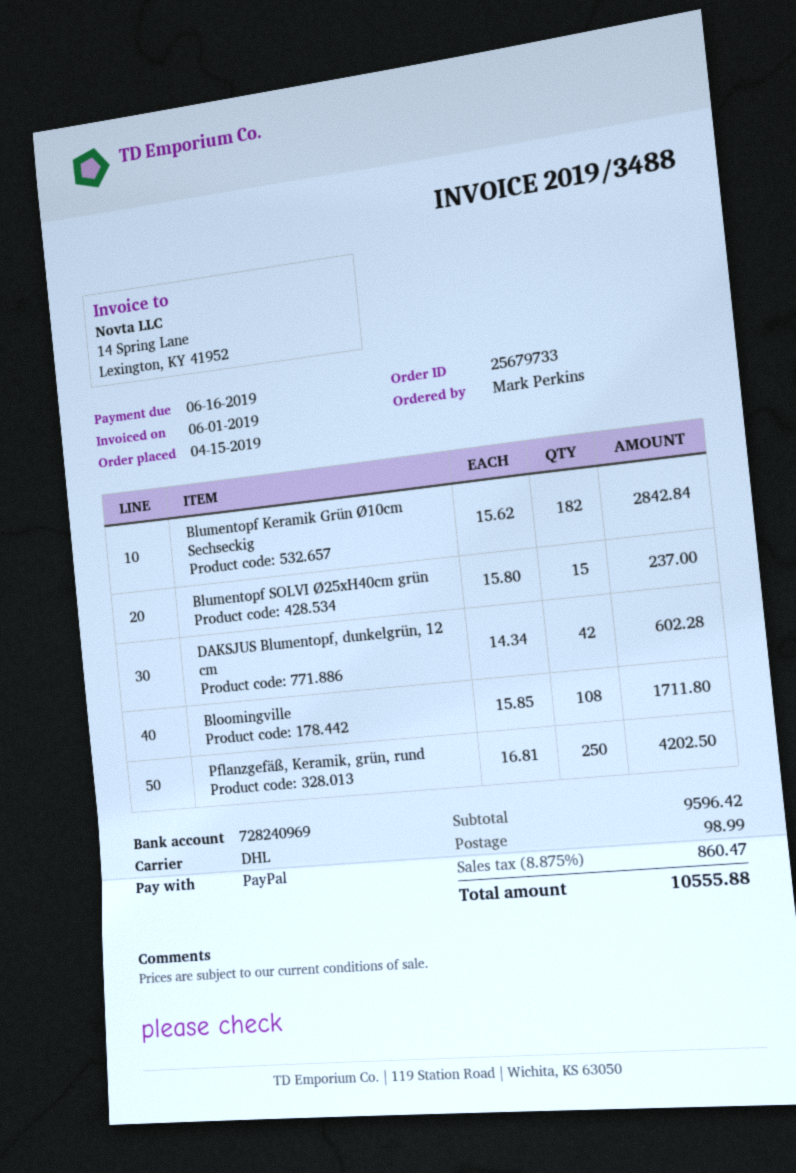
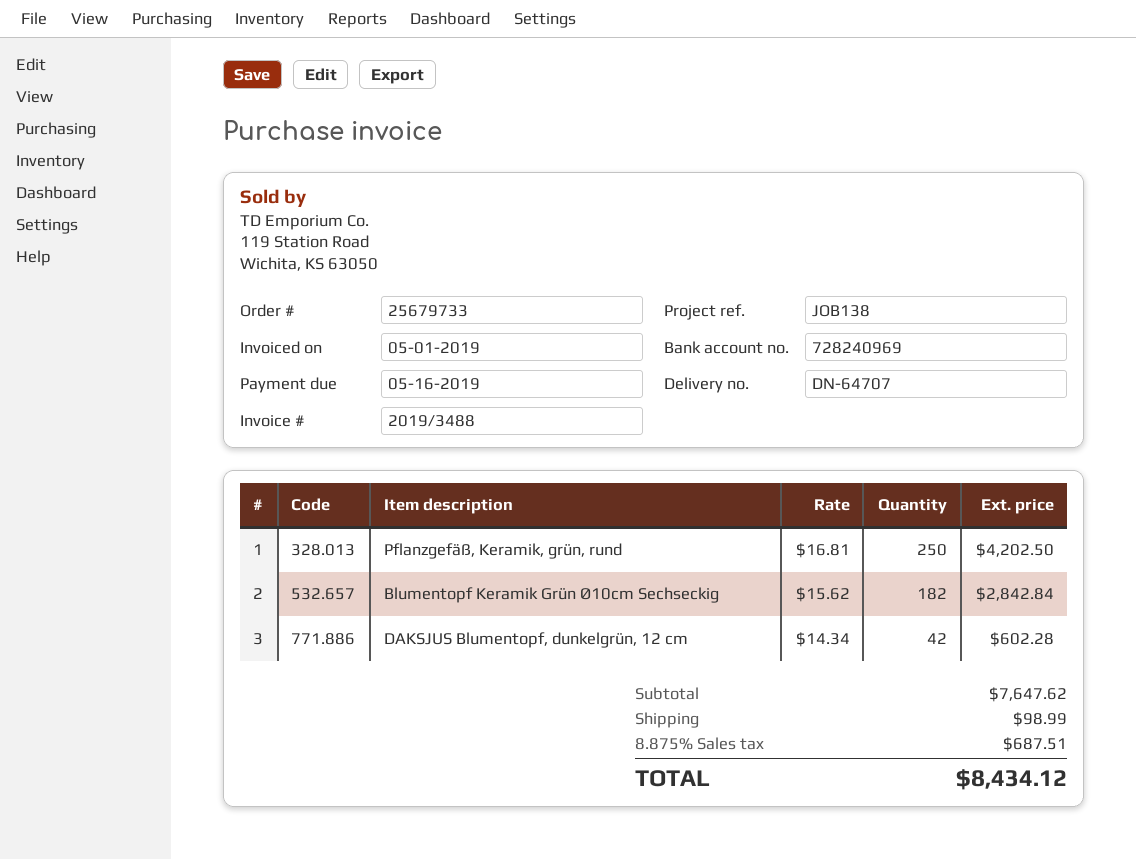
invoice date: 2019-06-01 -> 2019-05-01
due date: 2019-06-16 -> 2019-05-16
Blumentopf SOLVI Ø25xH40cm grün: 15 x 15.80 = 237.00 -> none
Bloomingville: 108 x 15.85 = 1711.80 -> none
subtotal: 9596.42 -> 7647.62
tax: 8.875% = 860.47 -> 8.875% = 687.51
total: 10555.88 -> 8434.12

